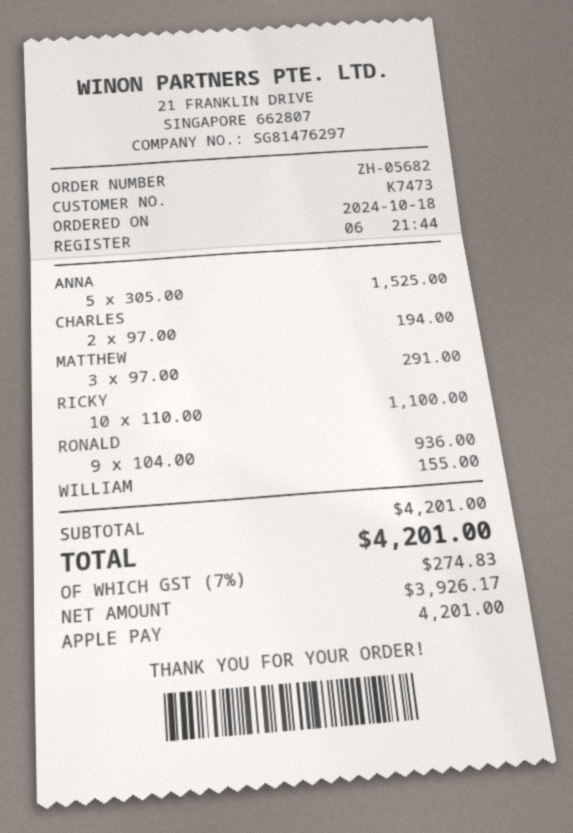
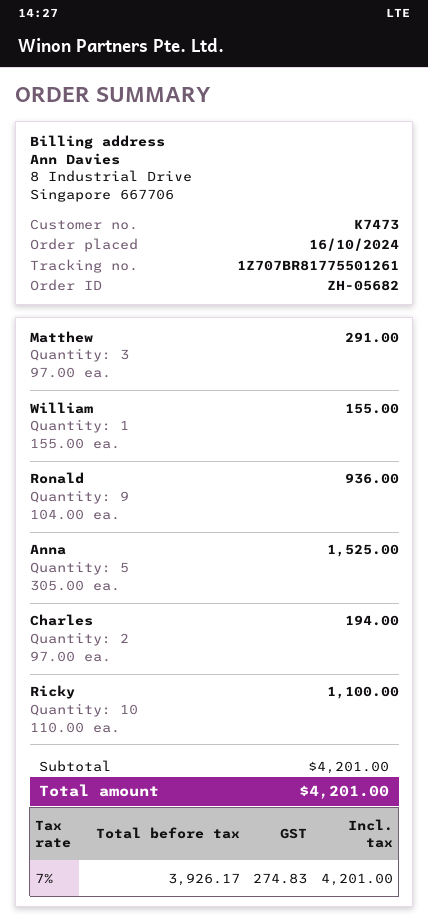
order date: 2024-10-18 -> 2024-10-16

